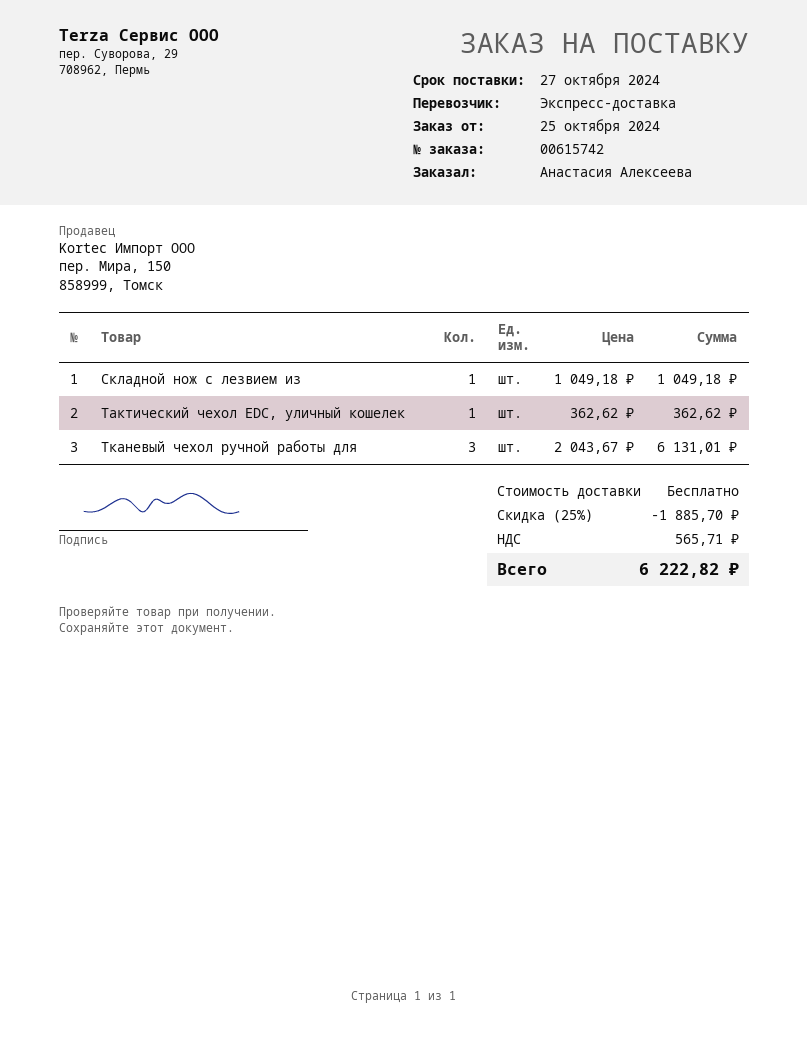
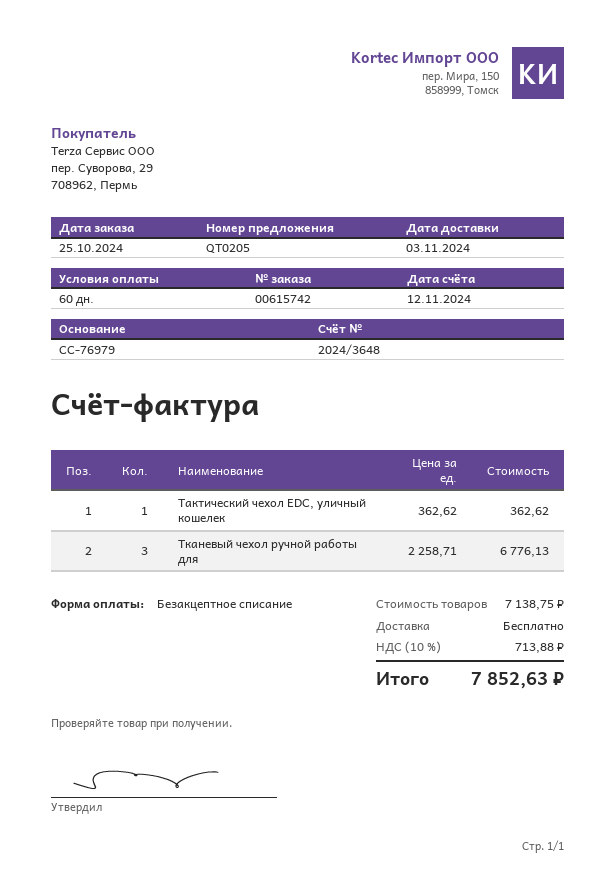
delivery date: 2024-10-27 -> 2024-11-03
Складной нож с лезвием из: 1 x 1049.18 = 1049.18 -> none
Тканевый чехол ручной работы для: 3 x 2043.67 = 6131.01 -> 3 x 2258.71 = 6776.13
discount: 25% = 1885.70 -> none
tax: 565.71 -> 713.88
total: 6222.82 -> 7852.63

